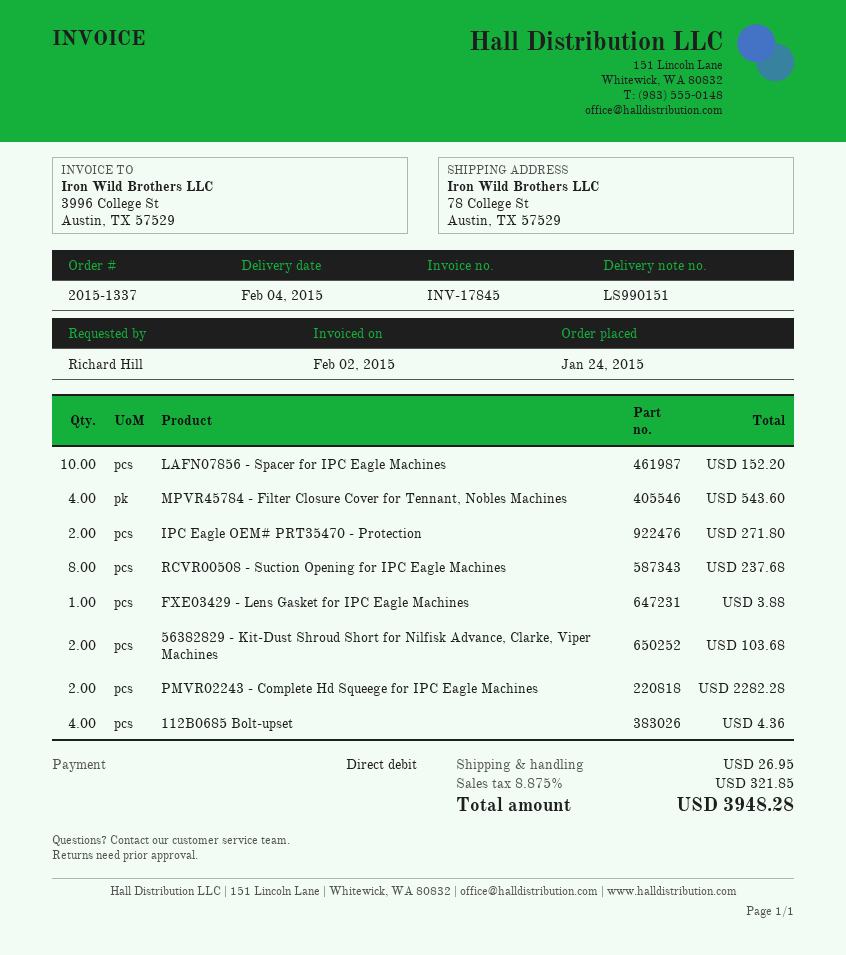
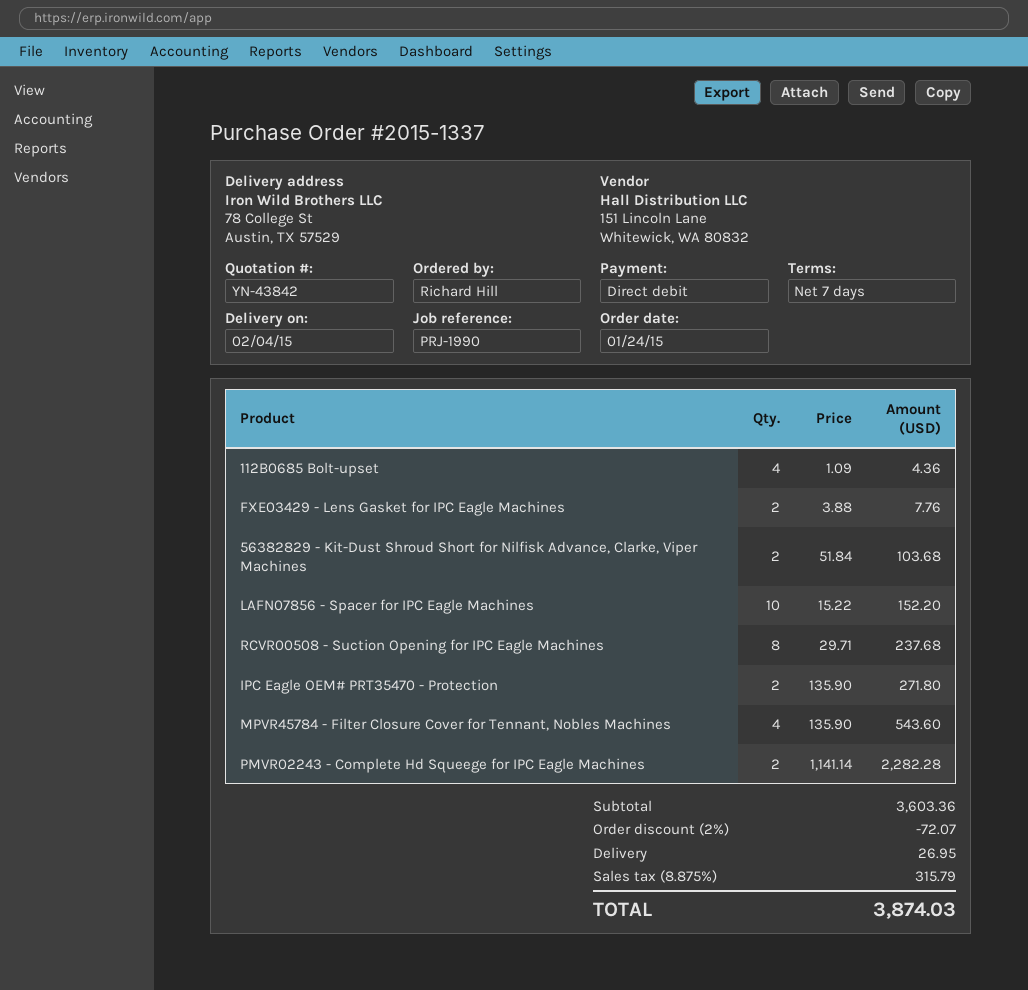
FXE03429 - Lens Gasket for IPC Eagle Machines: 1 for 3.88 -> 2 for 7.76
discount: none -> 2% = 72.07
tax: 8.875% = 321.85 -> 8.875% = 315.79
total: 3948.28 -> 3874.03

